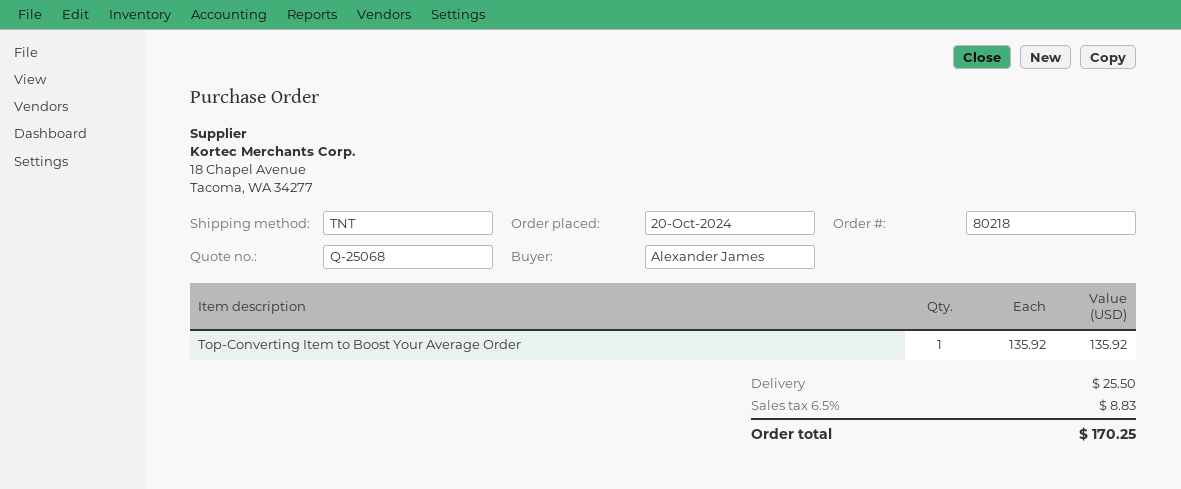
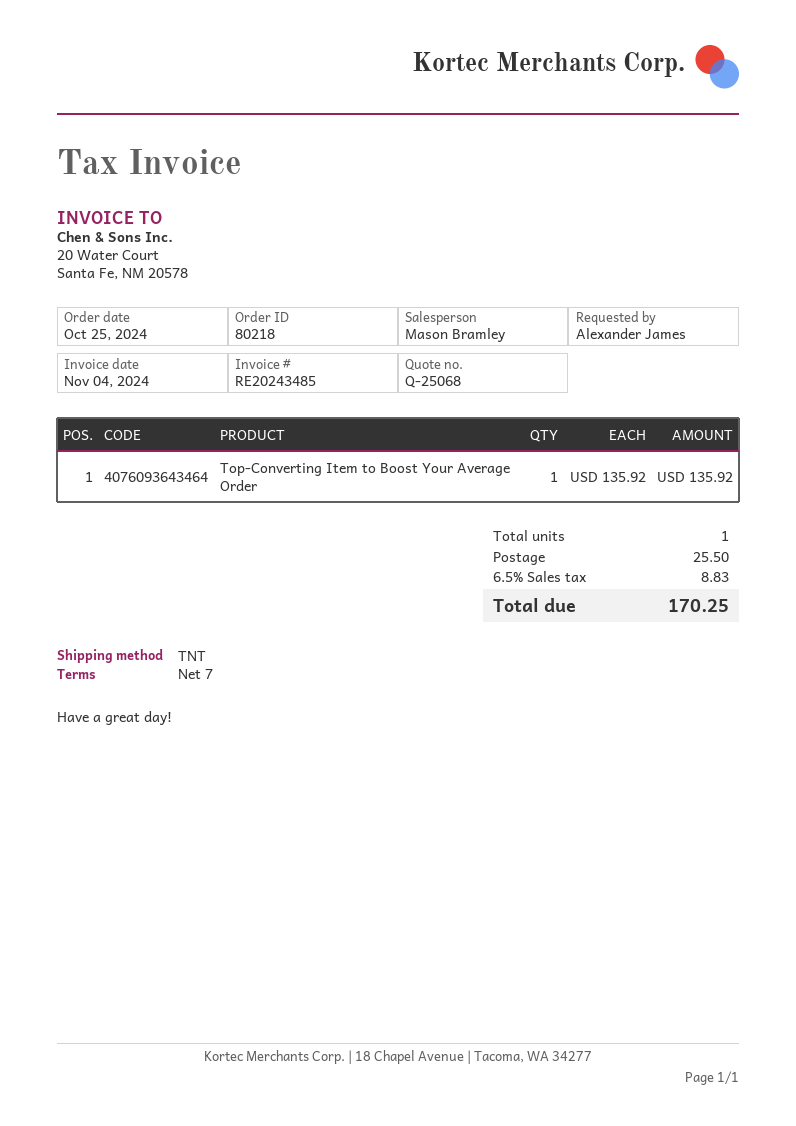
order date: 2024-10-20 -> 2024-10-25

